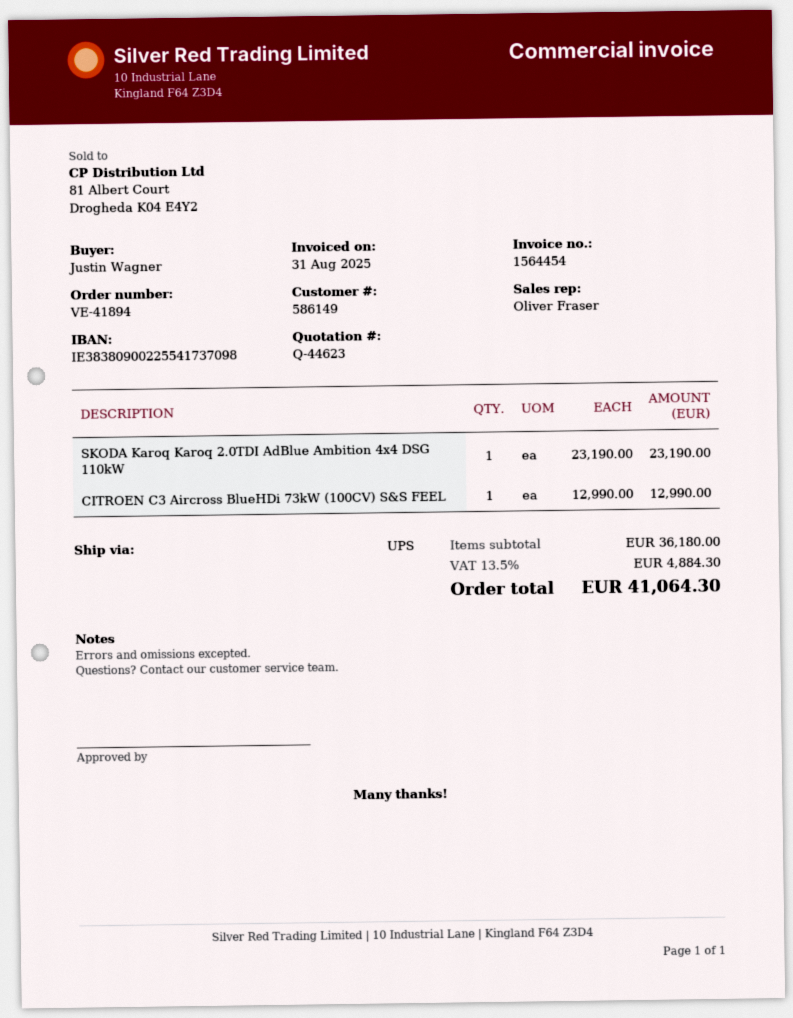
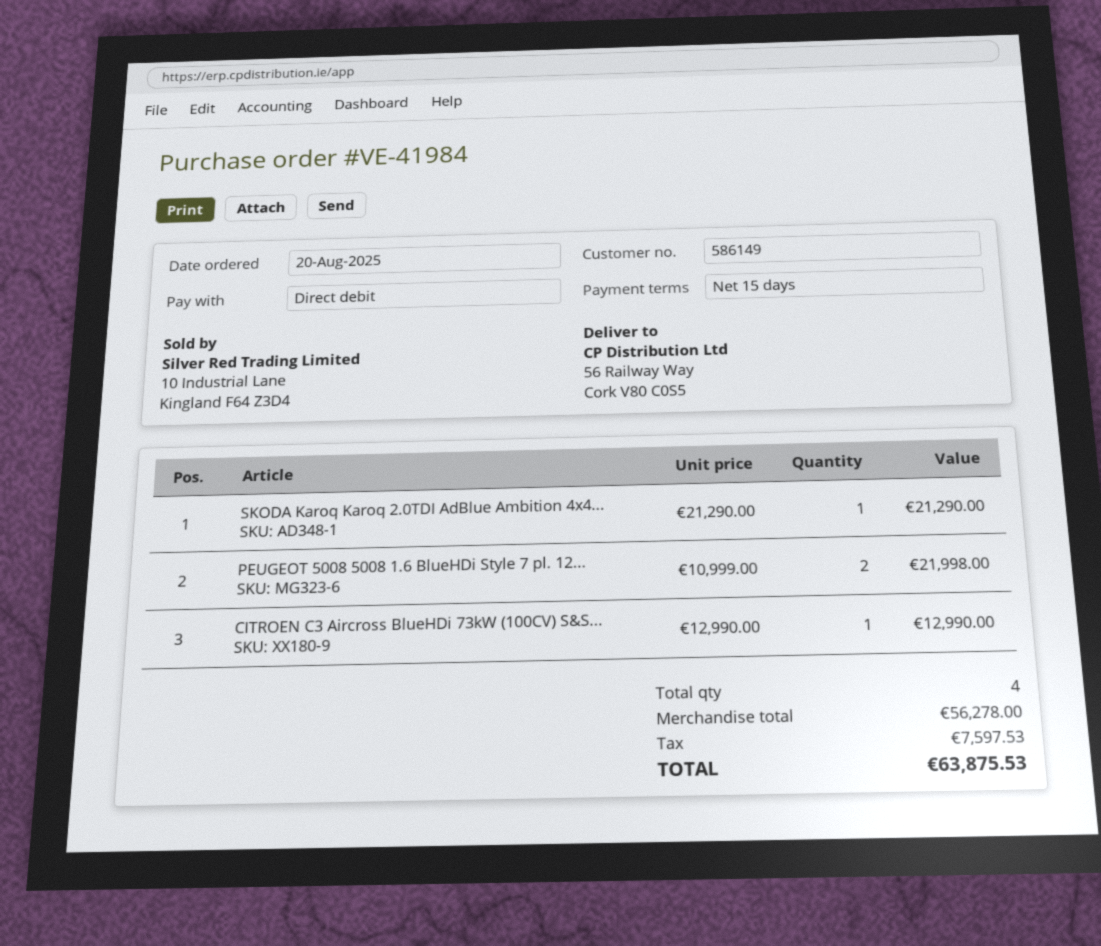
order number: VE-41894 -> VE-41984
SKODA Karoq Karoq 2.0TDI AdBlue Ambition 4x4 DSG 110kW: 1 x 23190.00 = 23190.00 -> 1 x 21290.00 = 21290.00
PEUGEOT 5008 5008 1.6 BlueHDi Style 7 pl. 12...: none -> 2 x 10999.00 = 21998.00
subtotal: 36180.00 -> 56278.00
tax: 4884.30 -> 7597.53
total: 41064.30 -> 63875.53

